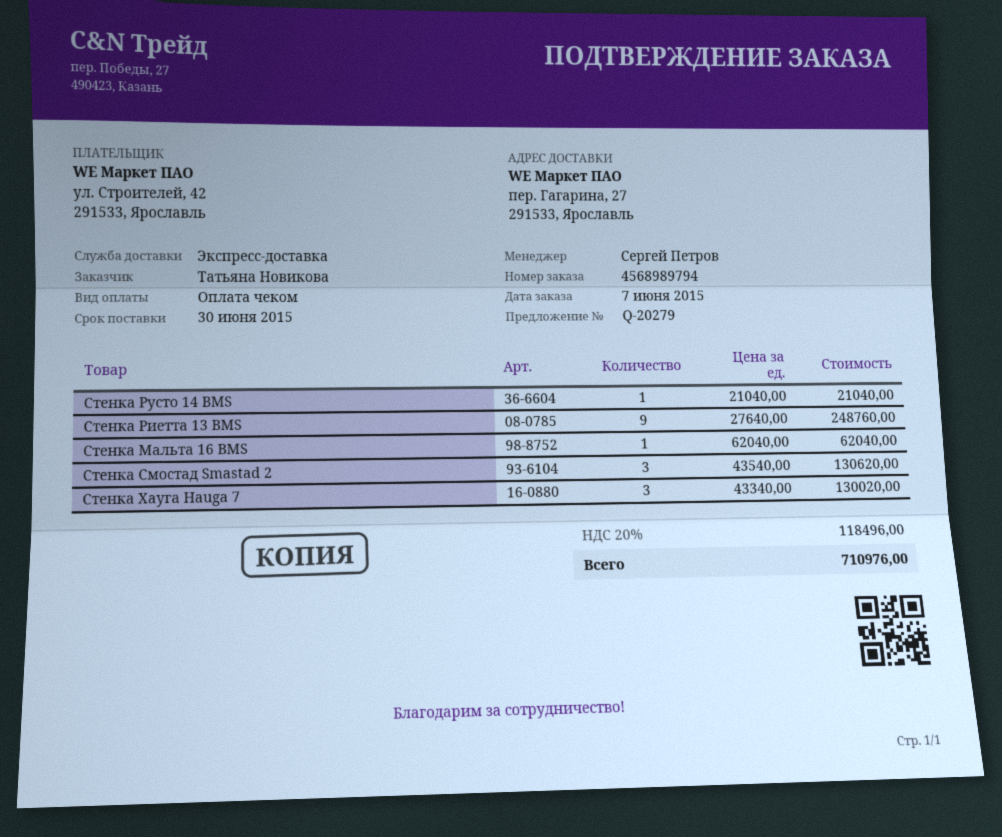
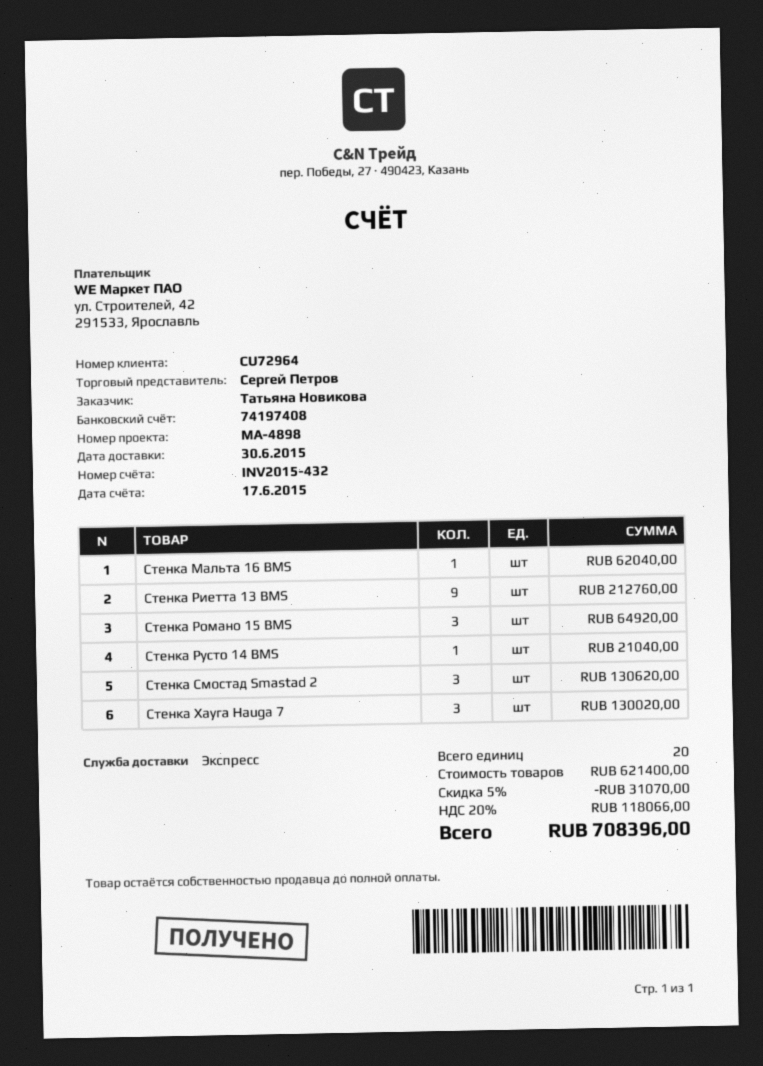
Стенка Риетта 13 BMS: 9 for 248760.00 -> 9 for 212760.00
Стенка Романо 15 BMS: none -> 3 for 64920.00
discount: none -> 5% = 31070.00
tax: 20% = 118496.00 -> 20% = 118066.00
total: 710976.00 -> 708396.00

